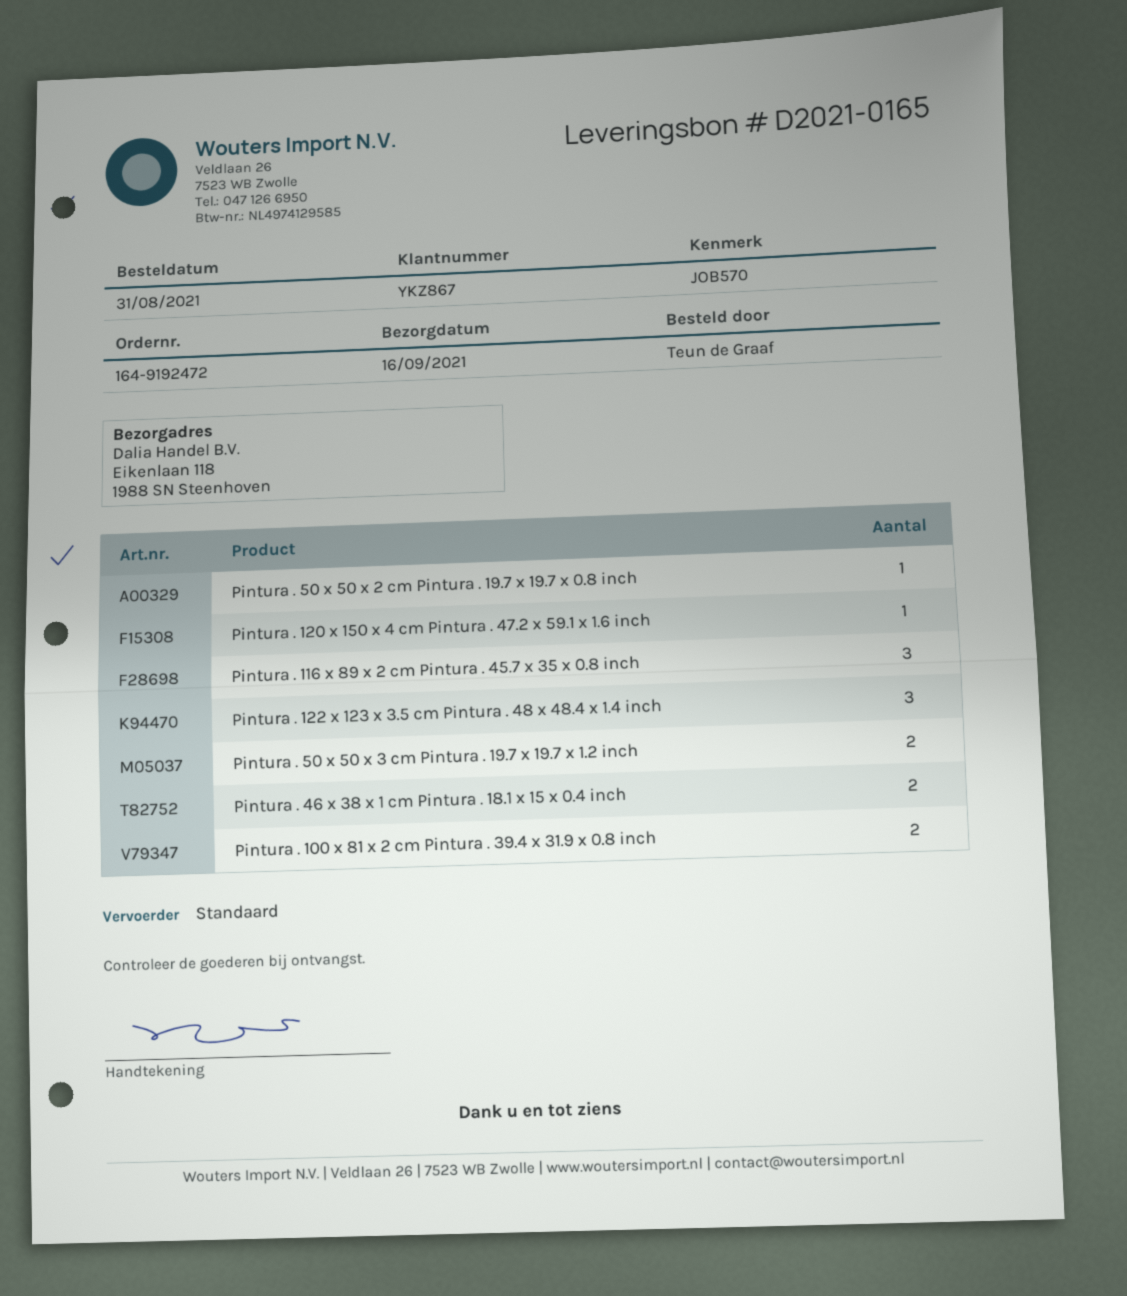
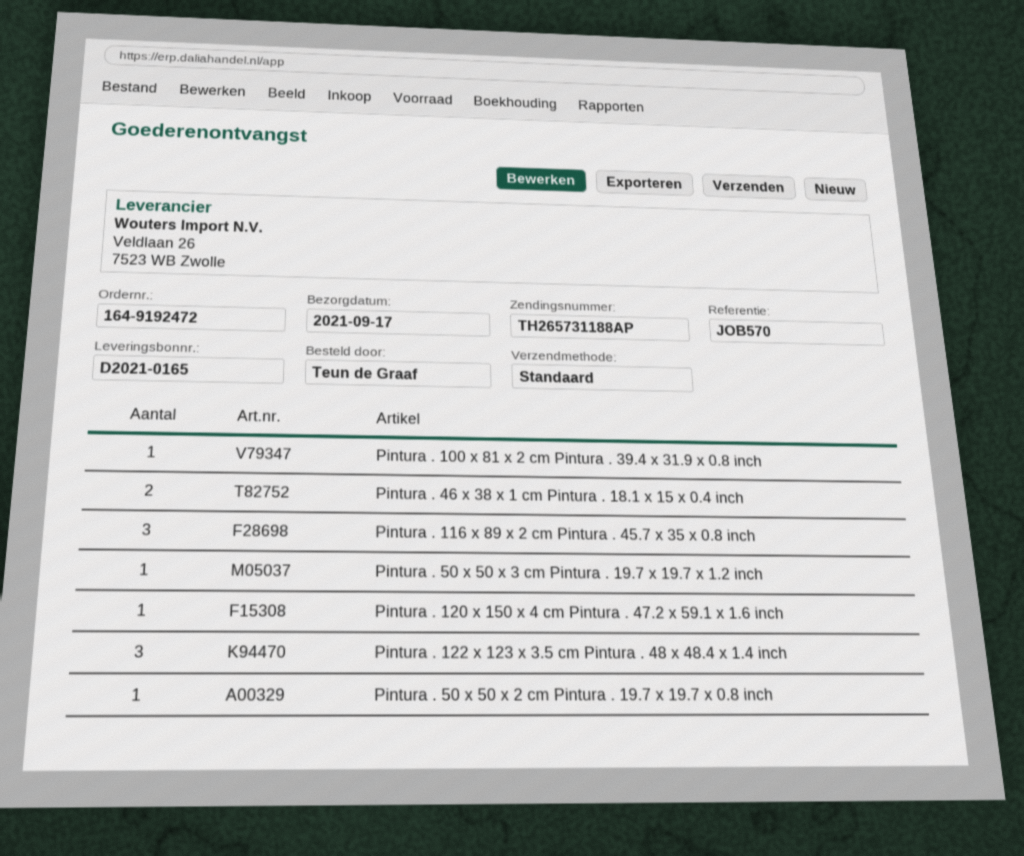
delivery date: 2021-09-16 -> 2021-09-17
Pintura . 50 x 50 x 3 cm Pintura . 19.7 x 19.7 x 1.2 inch: 2 -> 1
Pintura . 100 x 81 x 2 cm Pintura . 39.4 x 31.9 x 0.8 inch: 2 -> 1

